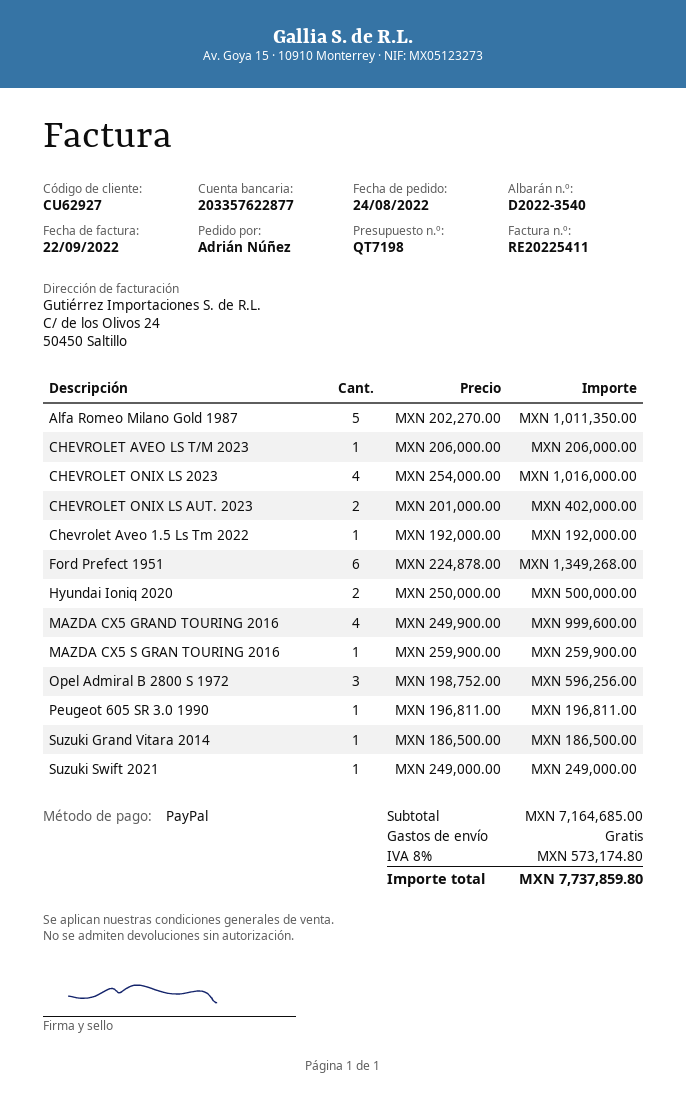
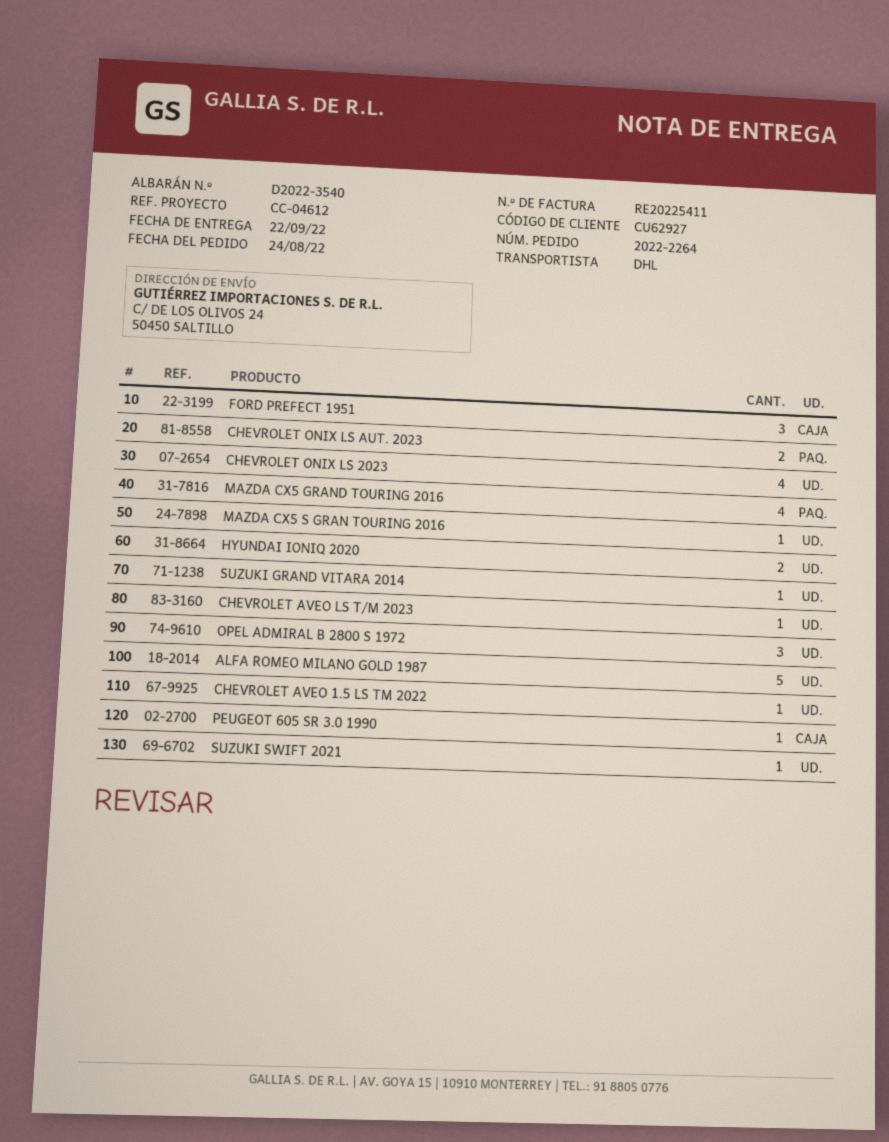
Ford Prefect 1951: 6 -> 3

